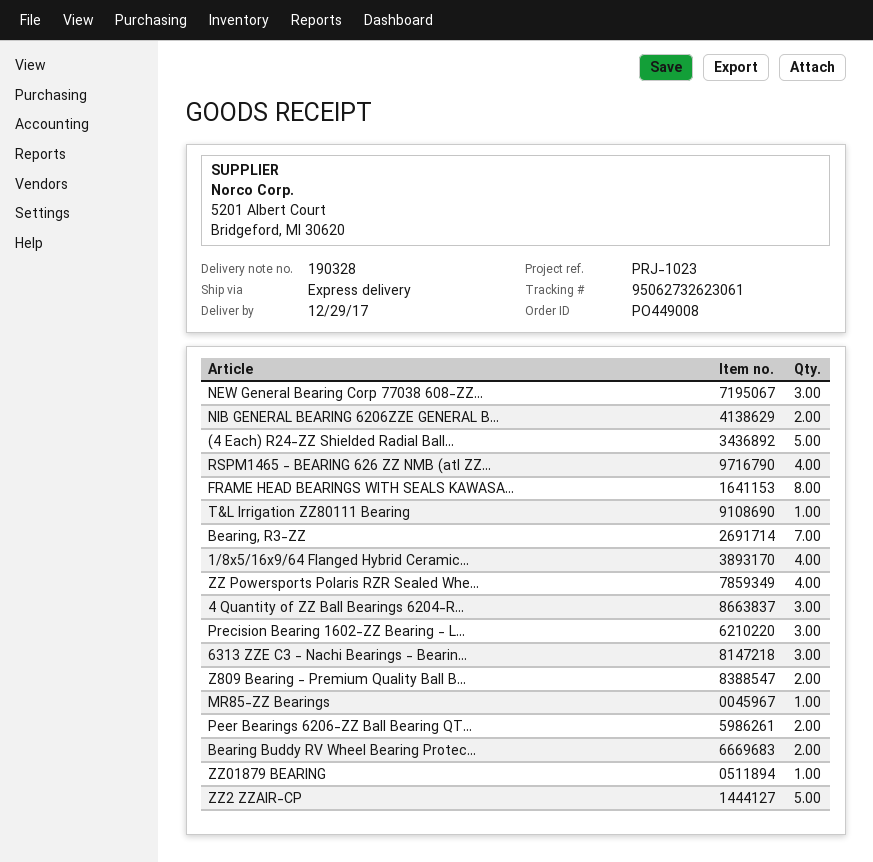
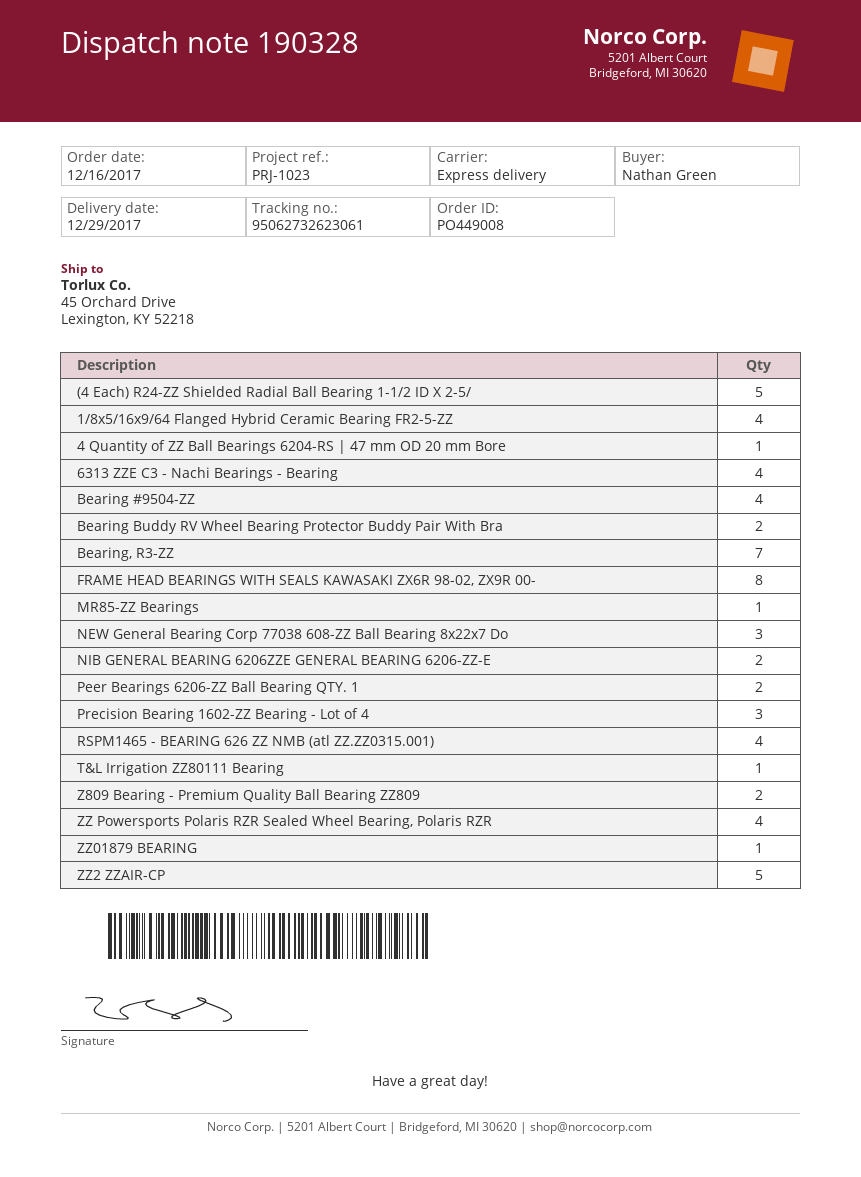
4 Quantity of ZZ Ball Bearings 6204-R...: 3 -> 1
6313 ZZE C3 - Nachi Bearings - Bearin...: 3 -> 4
Bearing #9504-ZZ: none -> 4

